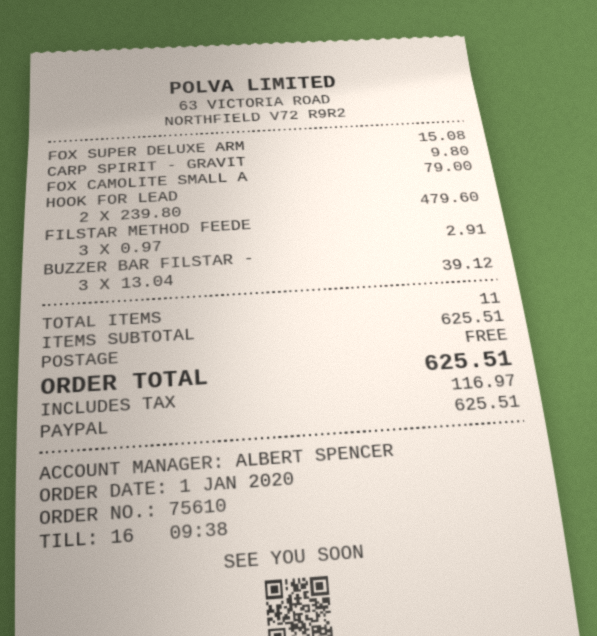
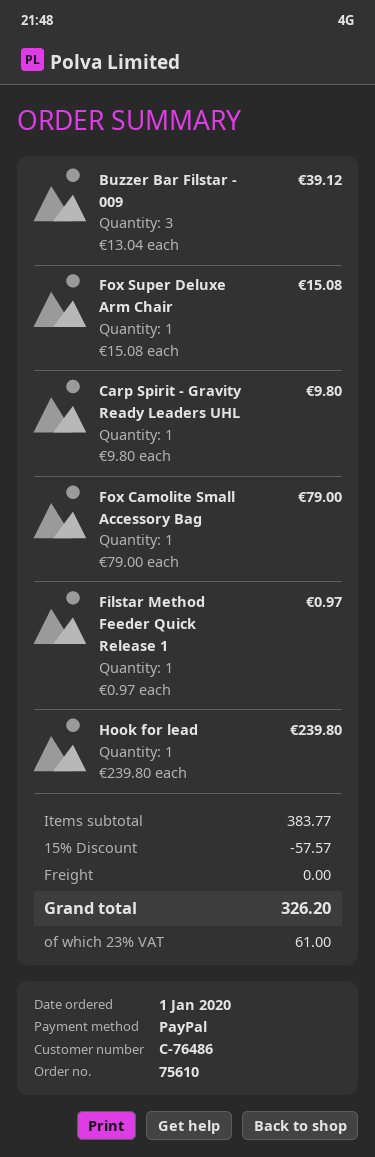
HOOK FOR LEAD: 2 x 239.80 = 479.60 -> 1 x 239.80 = 239.80
FILSTAR METHOD FEEDE: 3 x 0.97 = 2.91 -> 1 x 0.97 = 0.97
subtotal: 625.51 -> 383.77
discount: none -> 15% = 57.57
tax: 116.97 -> 61.00
total: 625.51 -> 326.20

